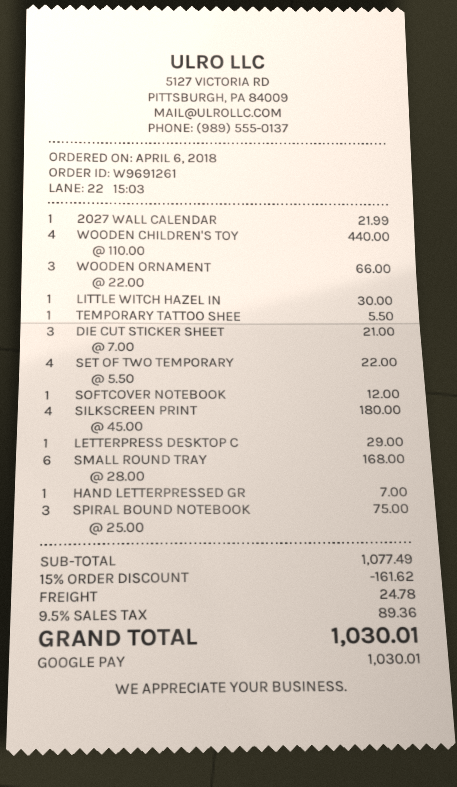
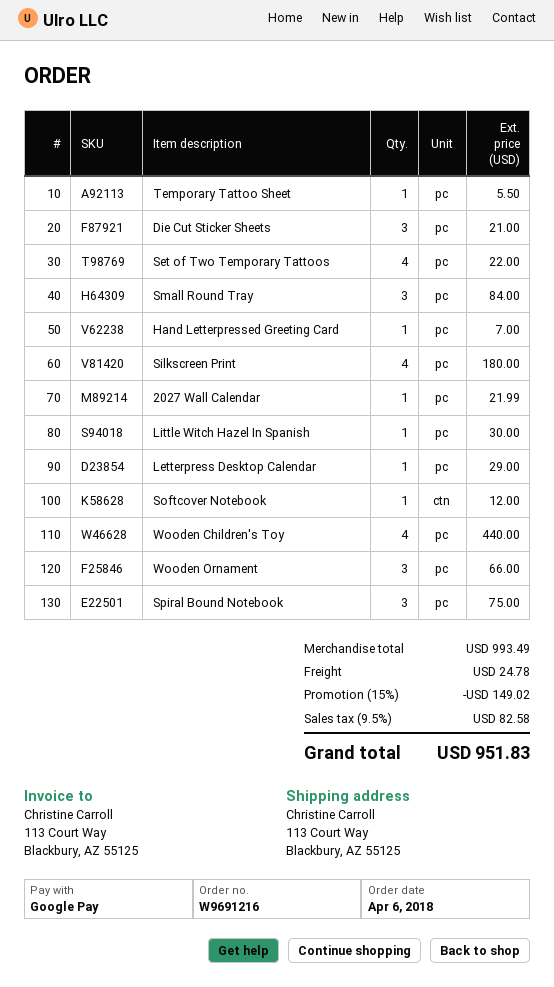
order number: W9691261 -> W9691216
SMALL ROUND TRAY: 6 for 168.00 -> 3 for 84.00
subtotal: 1077.49 -> 993.49
discount: 15% = 161.62 -> 15% = 149.02
tax: 9.5% = 89.36 -> 9.5% = 82.58
total: 1030.01 -> 951.83

